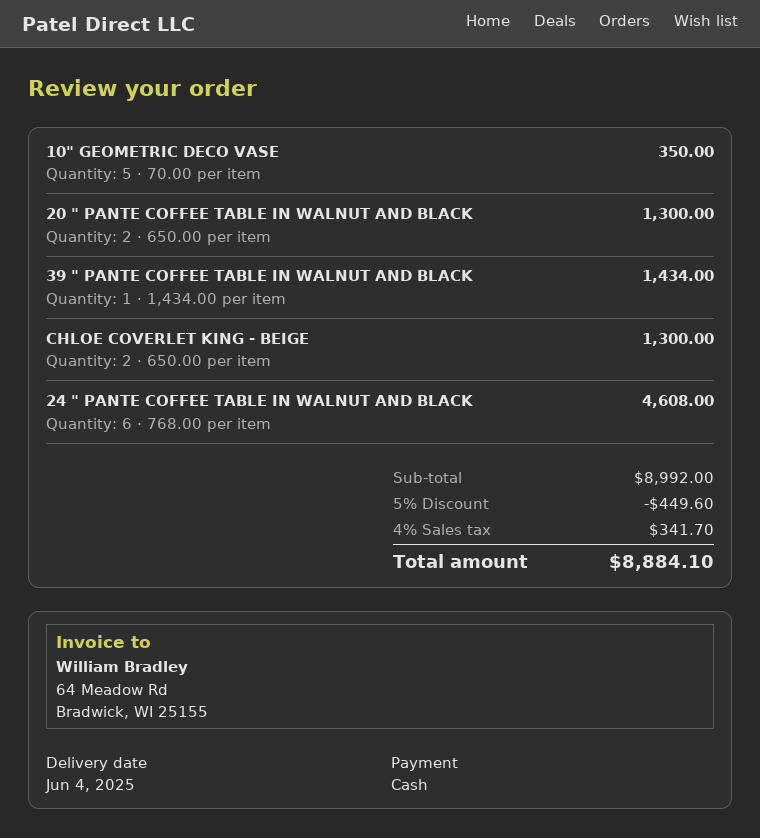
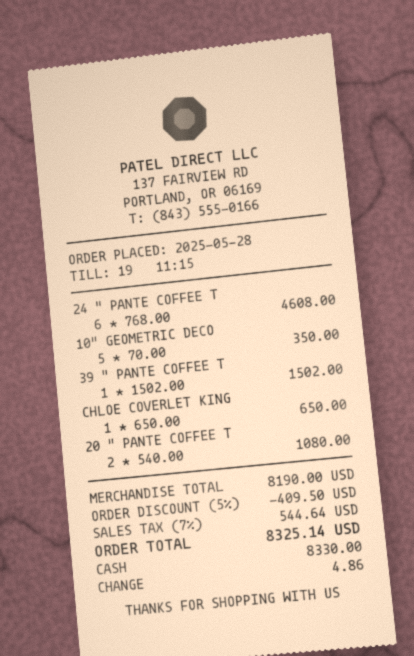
20 " PANTE COFFEE TABLE IN WALNUT AND BLACK: 2 x 650.00 = 1300.00 -> 2 x 540.00 = 1080.00
39 " PANTE COFFEE TABLE IN WALNUT AND BLACK: 1 x 1434.00 = 1434.00 -> 1 x 1502.00 = 1502.00
CHLOE COVERLET KING - BEIGE: 2 x 650.00 = 1300.00 -> 1 x 650.00 = 650.00
subtotal: 8992.00 -> 8190.00
discount: 5% = 449.60 -> 5% = 409.50
tax: 4% = 341.70 -> 7% = 544.64
total: 8884.10 -> 8325.14

